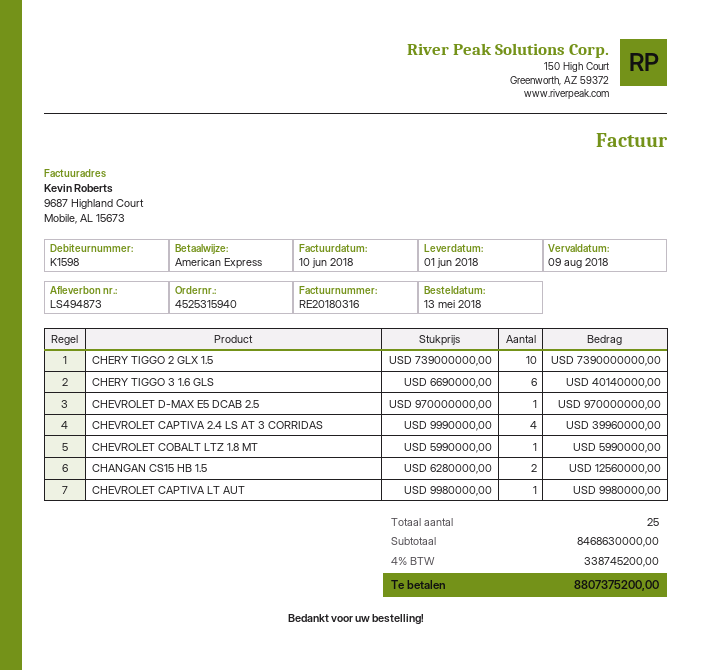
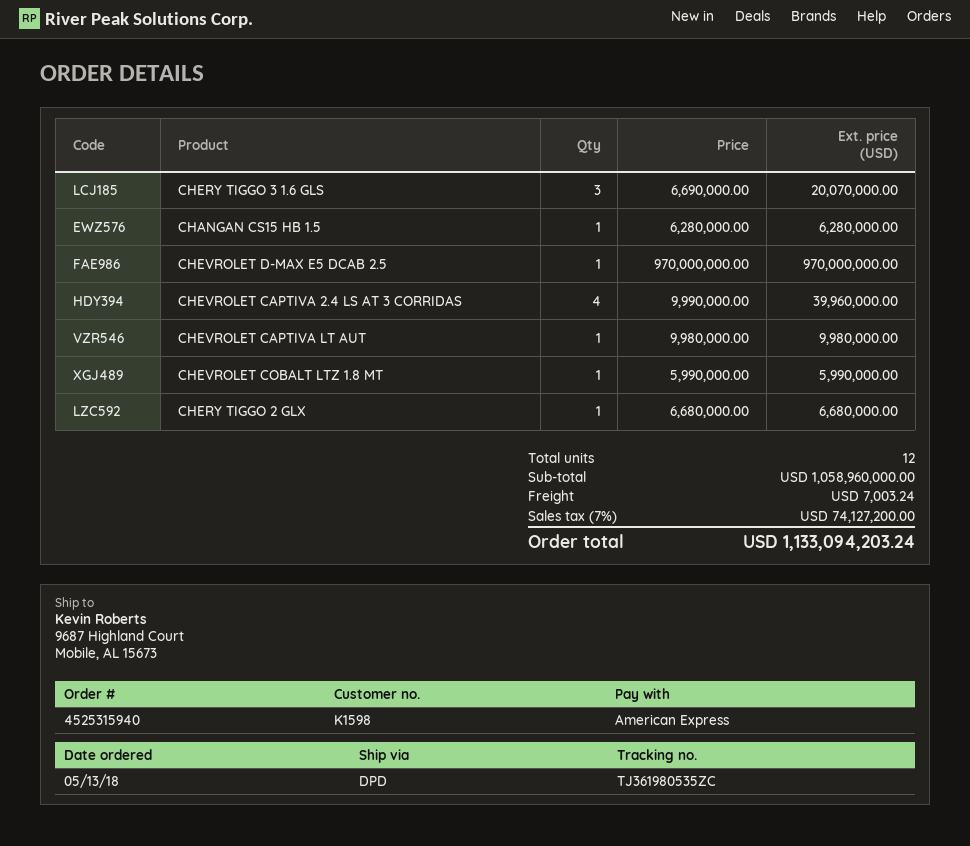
CHERY TIGGO 2 GLX 1.5: 10 x 739000000.00 = 7390000000.00 -> none
CHERY TIGGO 3 1.6 GLS: 6 x 6690000.00 = 40140000.00 -> 3 x 6690000.00 = 20070000.00
CHANGAN CS15 HB 1.5: 2 x 6280000.00 = 12560000.00 -> 1 x 6280000.00 = 6280000.00
CHERY TIGGO 2 GLX: none -> 1 x 6680000.00 = 6680000.00
total quantity: 25 -> 12
subtotal: 8468630000.00 -> 1058960000.00
shipping: none -> 7003.24
tax: 4% = 338745200.00 -> 7% = 74127200.00
total: 8807375200.00 -> 1133094203.24

